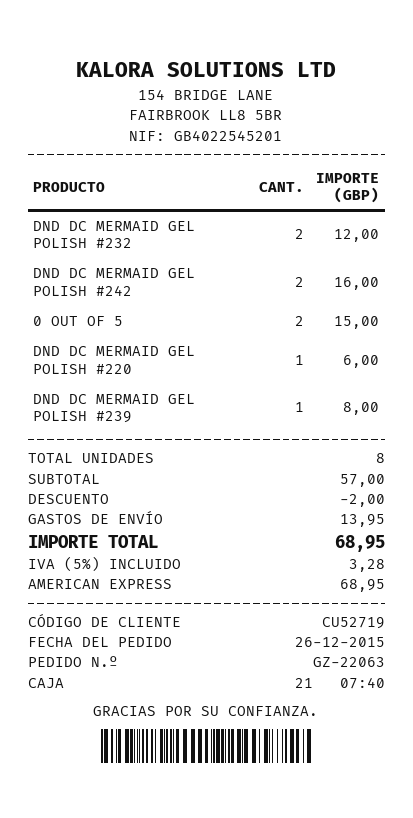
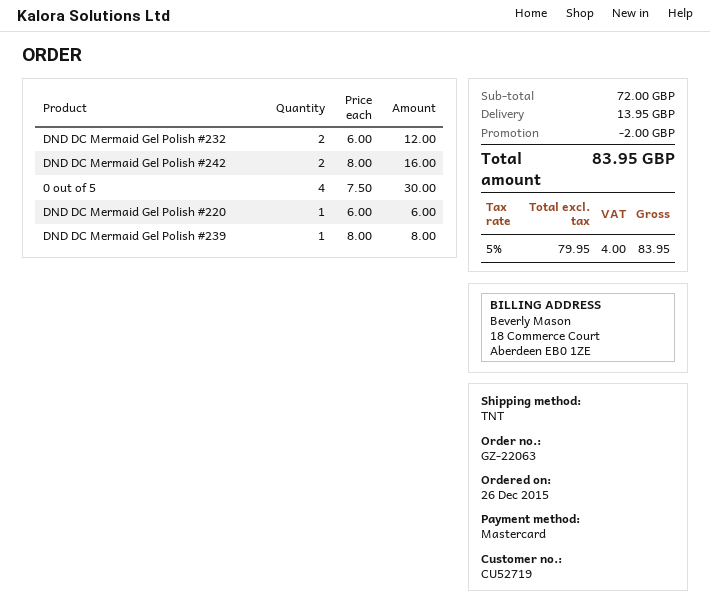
payment method: American Express -> Mastercard
0 OUT OF 5: 2 for 15.00 -> 4 for 30.00
subtotal: 57.00 -> 72.00
tax: 5% = 3.28 -> 5% = 4.00
total: 68.95 -> 83.95

